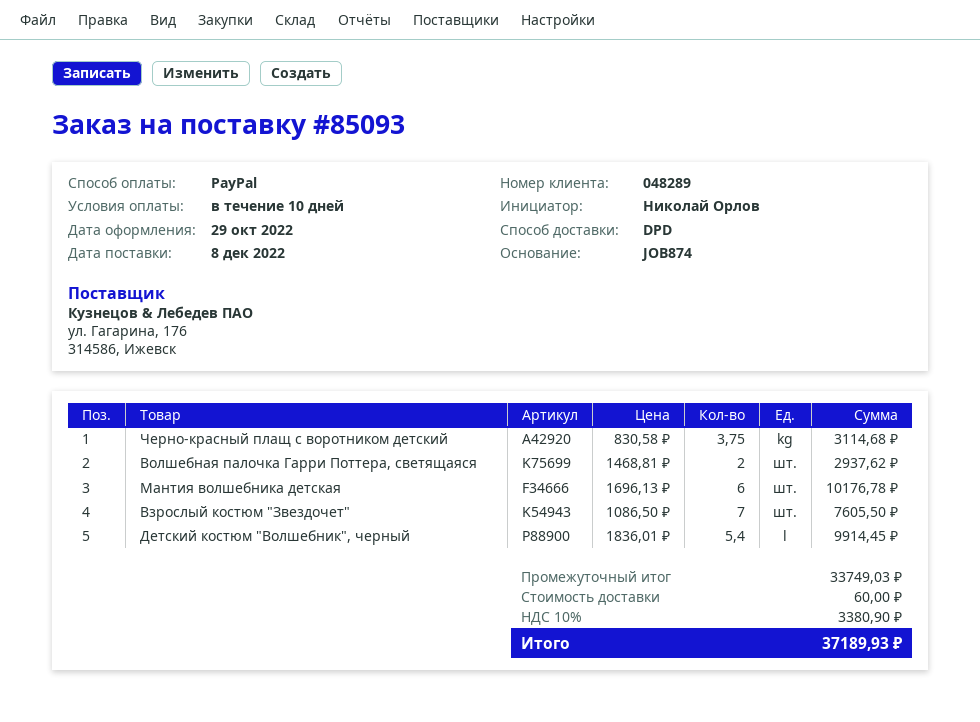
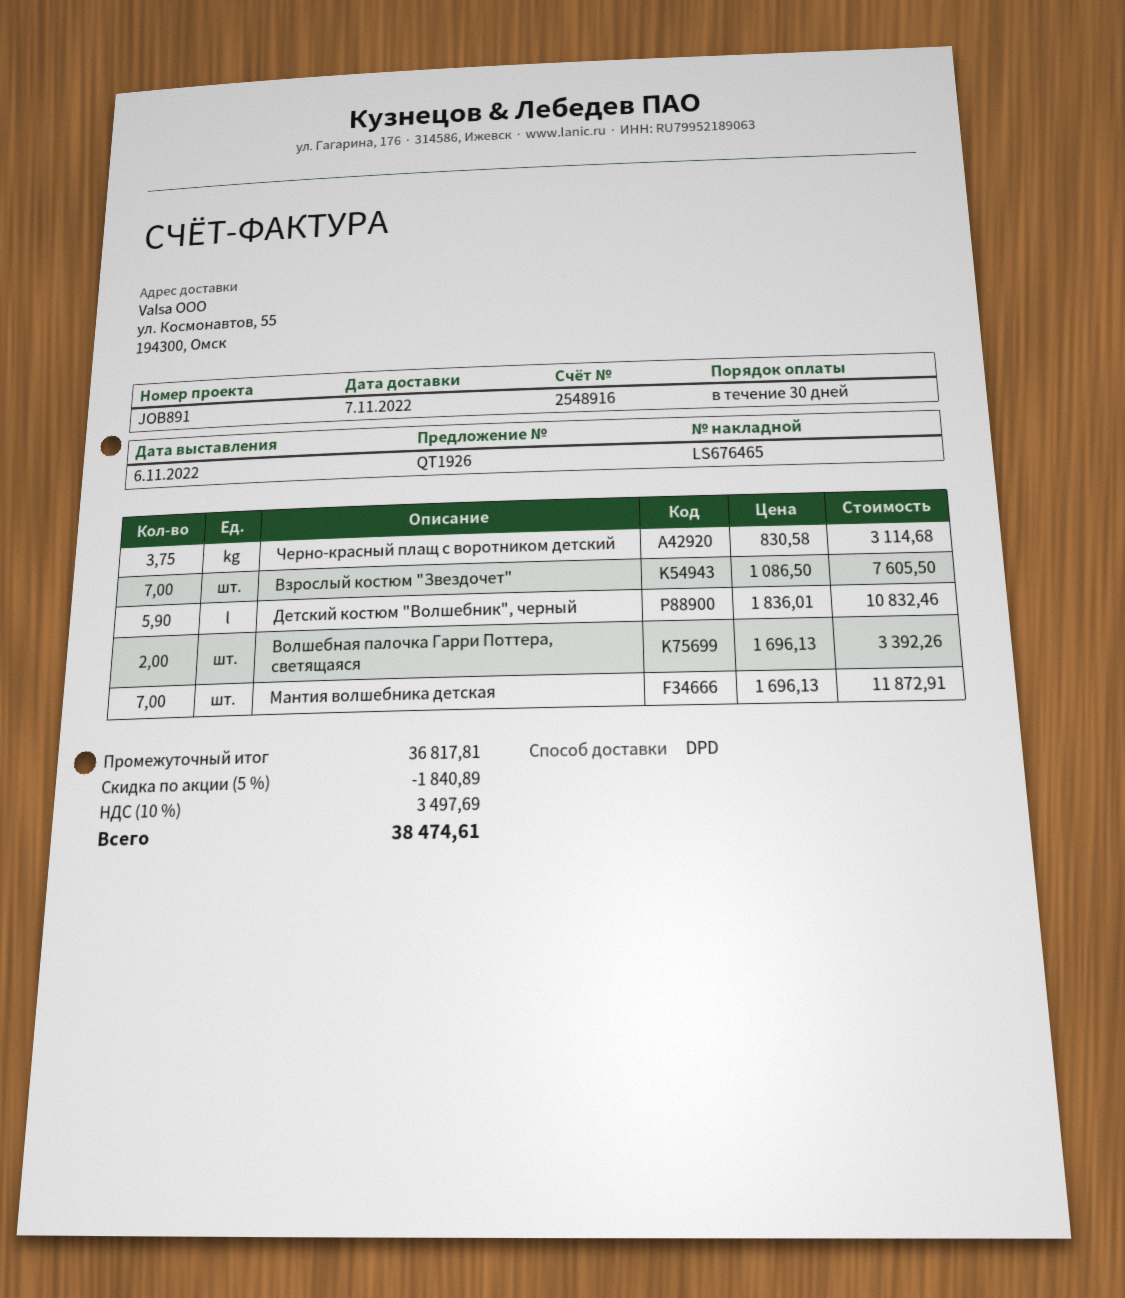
delivery date: 2022-12-08 -> 2022-11-07
payment terms: 10 days -> 30 days
reference: JOB874 -> JOB891
Волшебная палочка Гарри Поттера, светящаяся: 2 x 1468.81 = 2937.62 -> 2 x 1696.13 = 3392.26
Мантия волшебника детская: 6 x 1696.13 = 10176.78 -> 7 x 1696.13 = 11872.91
Детский костюм "Волшебник", черный: 5.4 x 1836.01 = 9914.45 -> 5.9 x 1836.01 = 10832.46
subtotal: 33749.03 -> 36817.81
discount: none -> 5% = 1840.89
shipping: 60.00 -> none
tax: 10% = 3380.90 -> 10% = 3497.69
total: 37189.93 -> 38474.61

